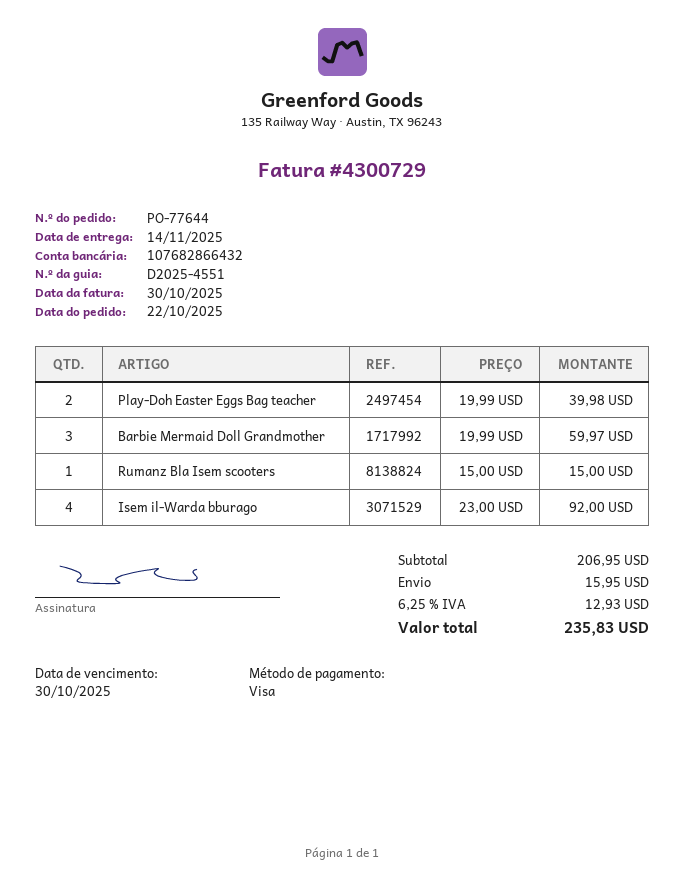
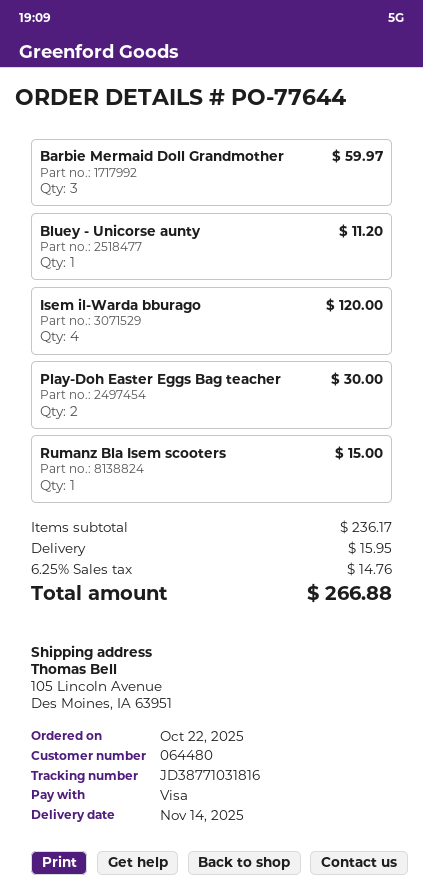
Play-Doh Easter Eggs Bag teacher: 2 for 39.98 -> 2 for 30.00
Isem il-Warda bburago: 4 for 92.00 -> 4 for 120.00
Bluey - Unicorse aunty: none -> 1 for 11.20
subtotal: 206.95 -> 236.17
tax: 6.25% = 12.93 -> 6.25% = 14.76
total: 235.83 -> 266.88

